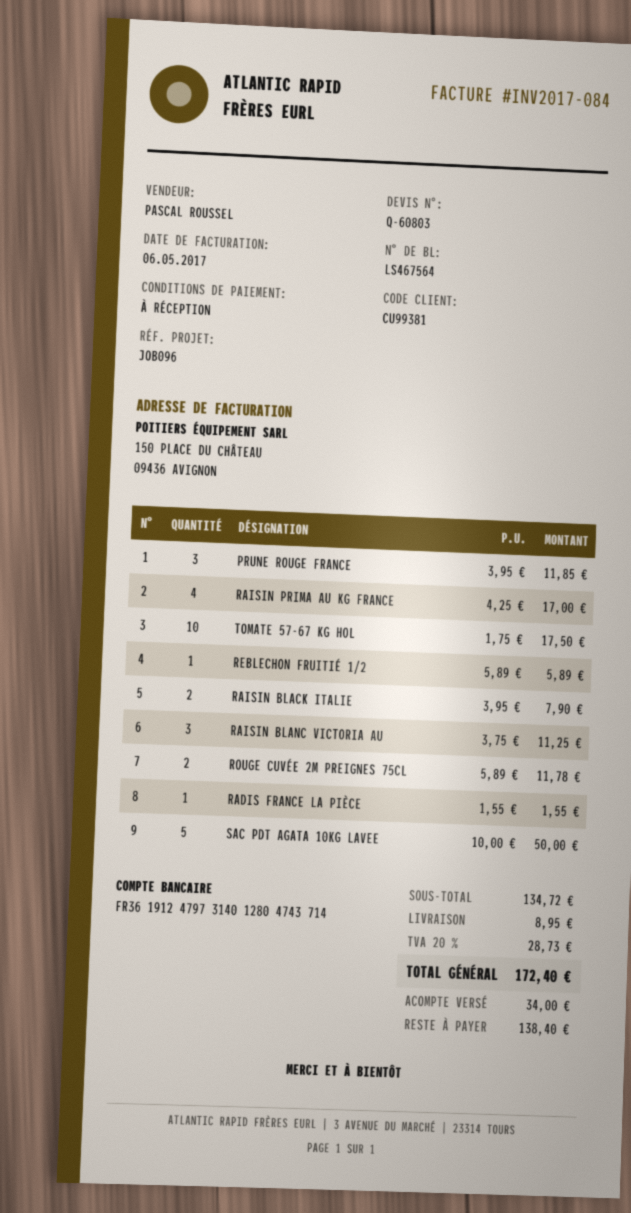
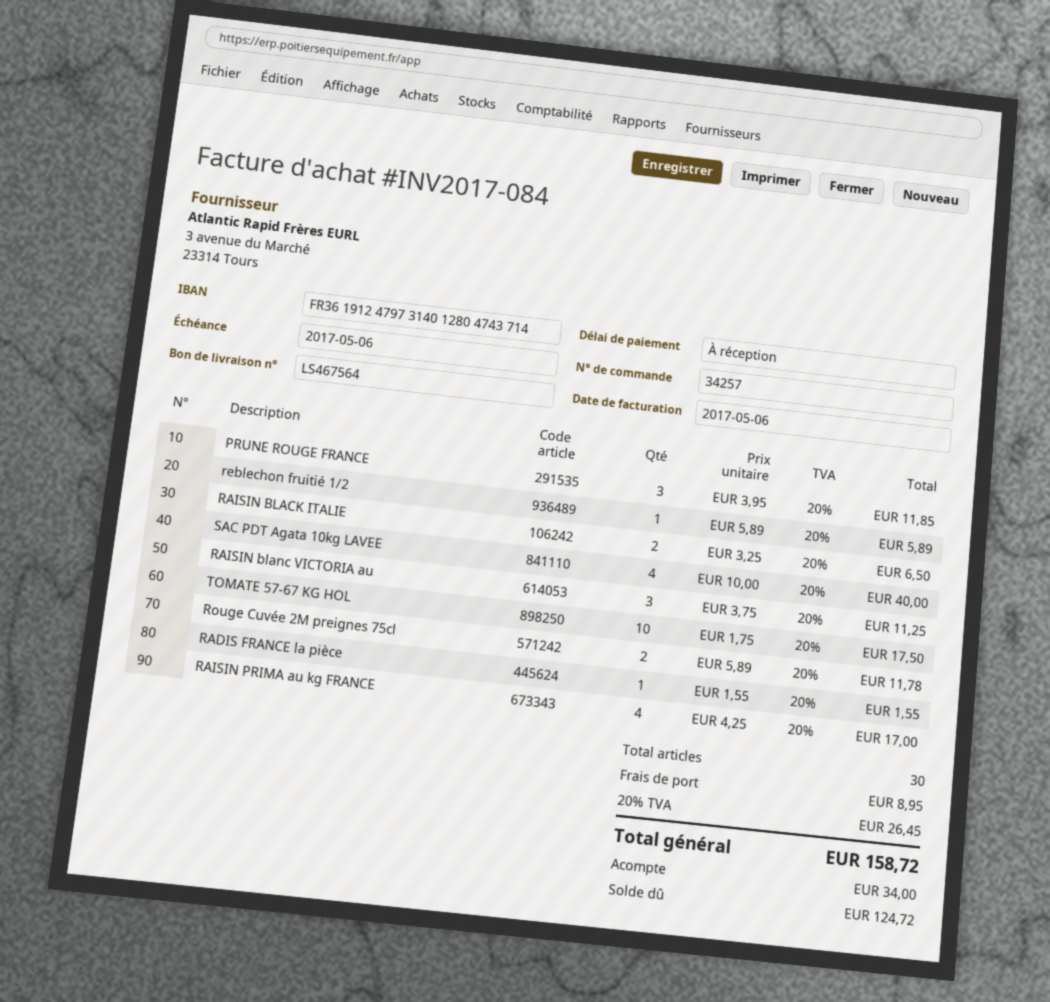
RAISIN BLACK ITALIE: 2 x 3.95 = 7.90 -> 2 x 3.25 = 6.50
SAC PDT AGATA 10KG LAVEE: 5 x 10.00 = 50.00 -> 4 x 10.00 = 40.00
tax: 20% = 28.73 -> 20% = 26.45
total: 172.40 -> 158.72
balance: 138.40 -> 124.72

